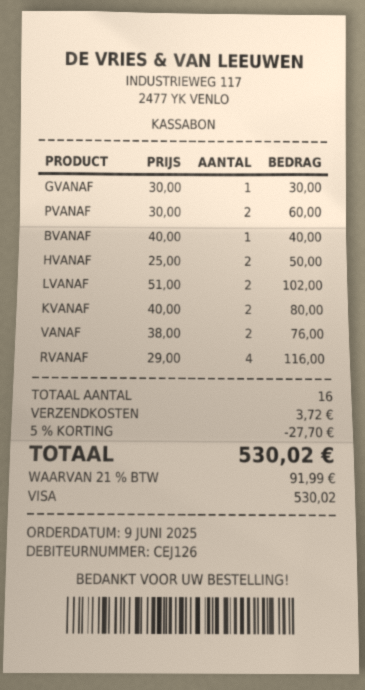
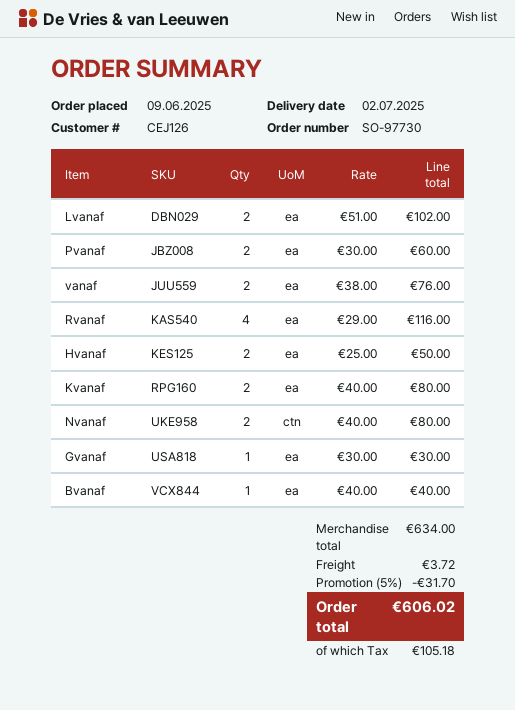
Nvanaf: none -> 2 x 40.00 = 80.00
discount: 5% = 27.70 -> 5% = 31.70
tax: 91.99 -> 105.18
total: 530.02 -> 606.02

